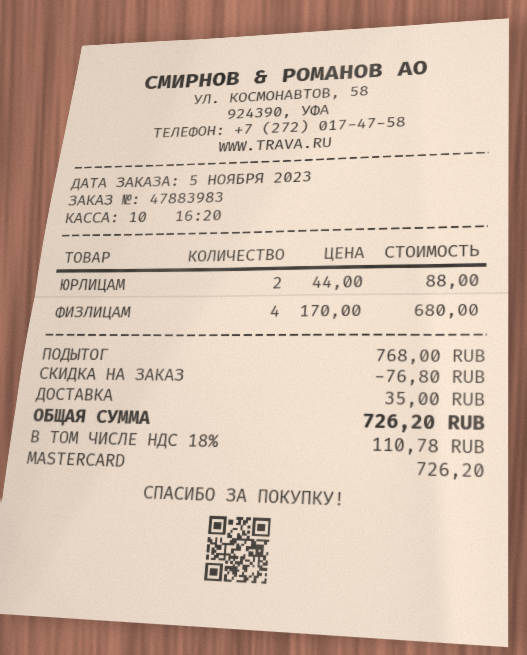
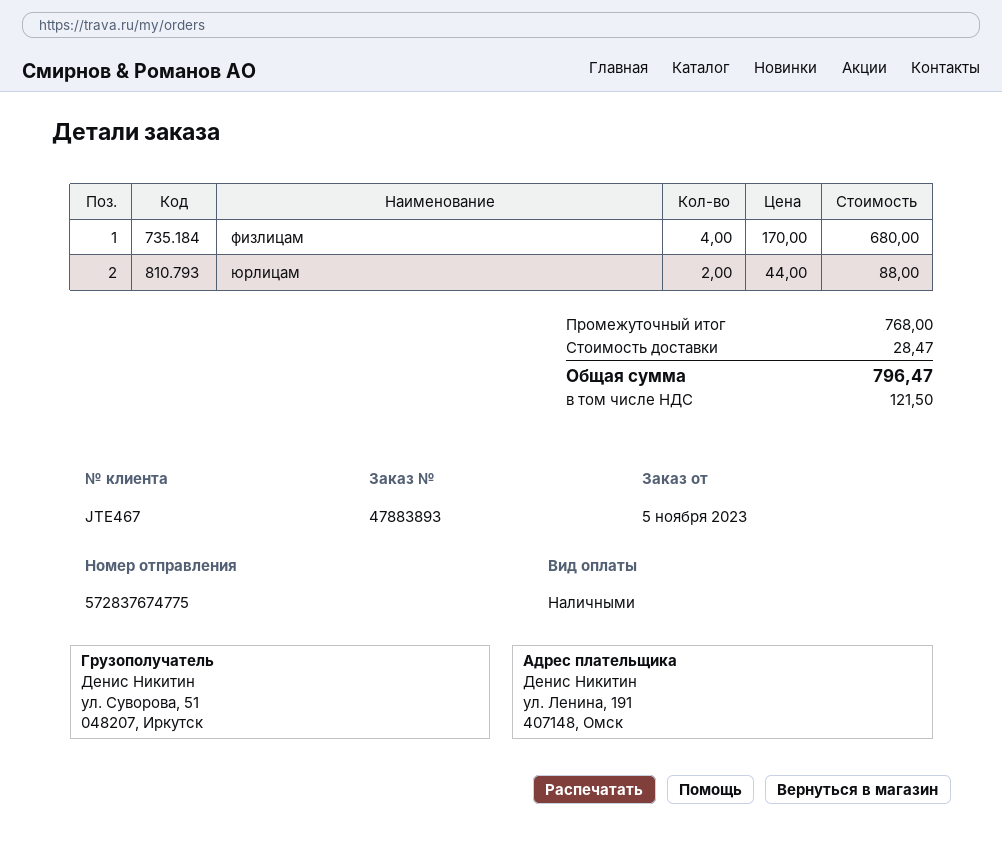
order number: 47883983 -> 47883893
payment method: Mastercard -> cash
discount: 76.80 -> none
shipping: 35.00 -> 28.47
tax: 110.78 -> 121.50
total: 726.20 -> 796.47

